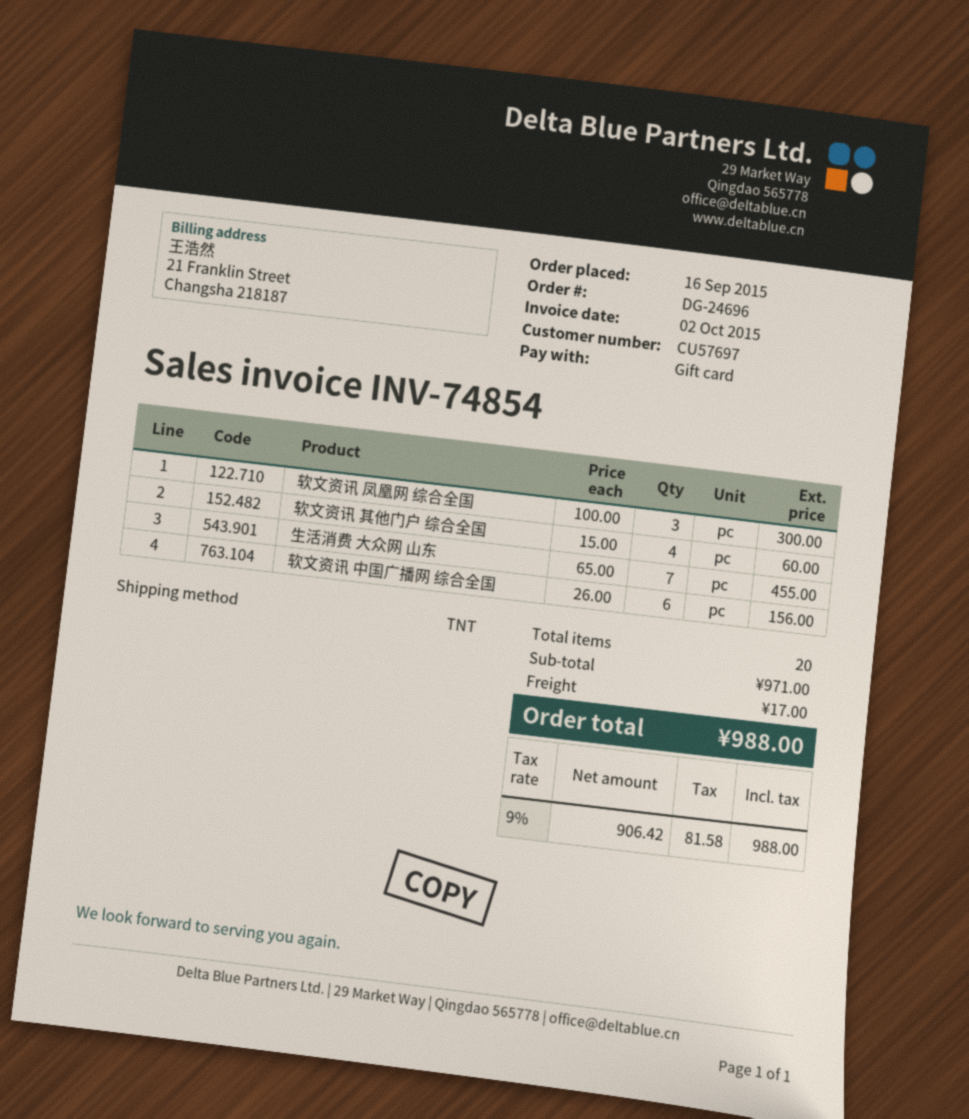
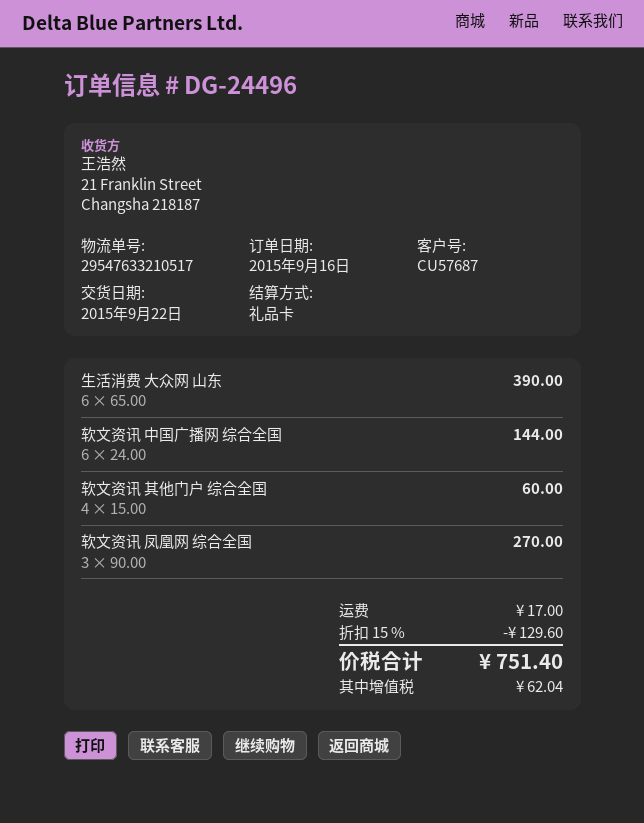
order number: DG-24696 -> DG-24496
customer number: CU57697 -> CU57687
软文资讯 凤凰网 综合全国: 3 x 100.00 = 300.00 -> 3 x 90.00 = 270.00
生活消费 大众网 山东: 7 x 65.00 = 455.00 -> 6 x 65.00 = 390.00
软文资讯 中国广播网 综合全国: 6 x 26.00 = 156.00 -> 6 x 24.00 = 144.00
discount: none -> 15% = 129.60
tax: 81.58 -> 62.04
total: 988.00 -> 751.40

